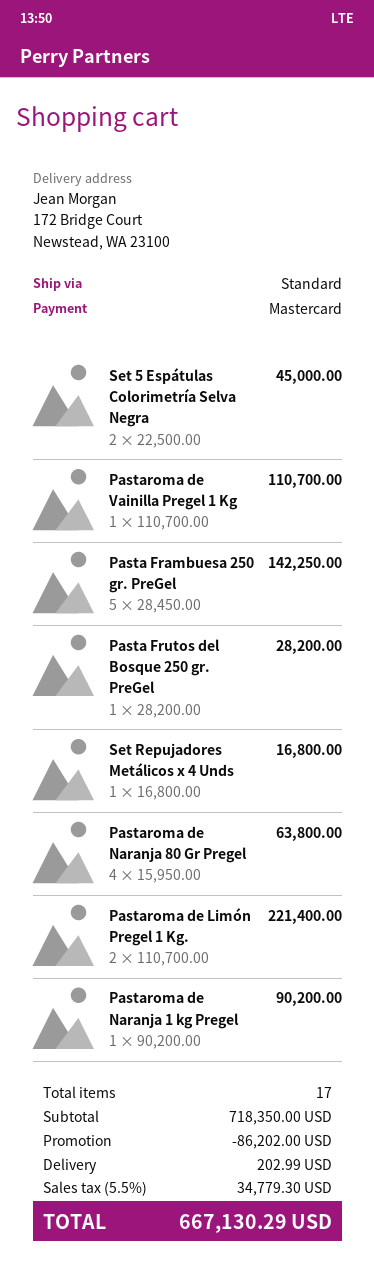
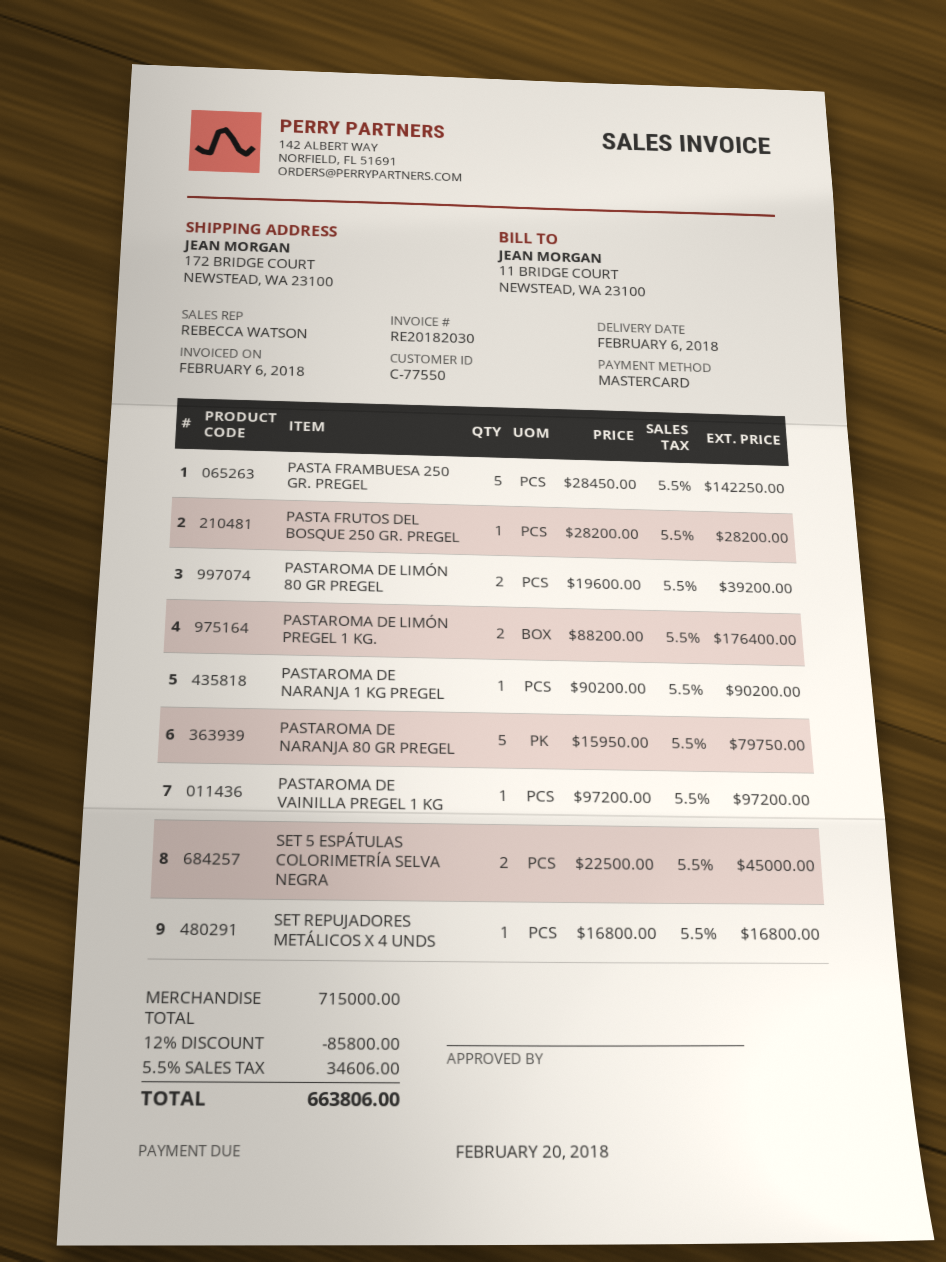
Pastaroma de Vainilla Pregel 1 Kg: 1 x 110700.00 = 110700.00 -> 1 x 97200.00 = 97200.00
Pastaroma de Naranja 80 Gr Pregel: 4 x 15950.00 = 63800.00 -> 5 x 15950.00 = 79750.00
Pastaroma de Limón Pregel 1 Kg.: 2 x 110700.00 = 221400.00 -> 2 x 88200.00 = 176400.00
PASTAROMA DE LIMÓN 80 GR PREGEL: none -> 2 x 19600.00 = 39200.00
subtotal: 718350.00 -> 715000.00
discount: 86202.00 -> 85800.00
shipping: 202.99 -> none
tax: 5.5% = 34779.30 -> 5.5% = 34606.00
total: 667130.29 -> 663806.00

